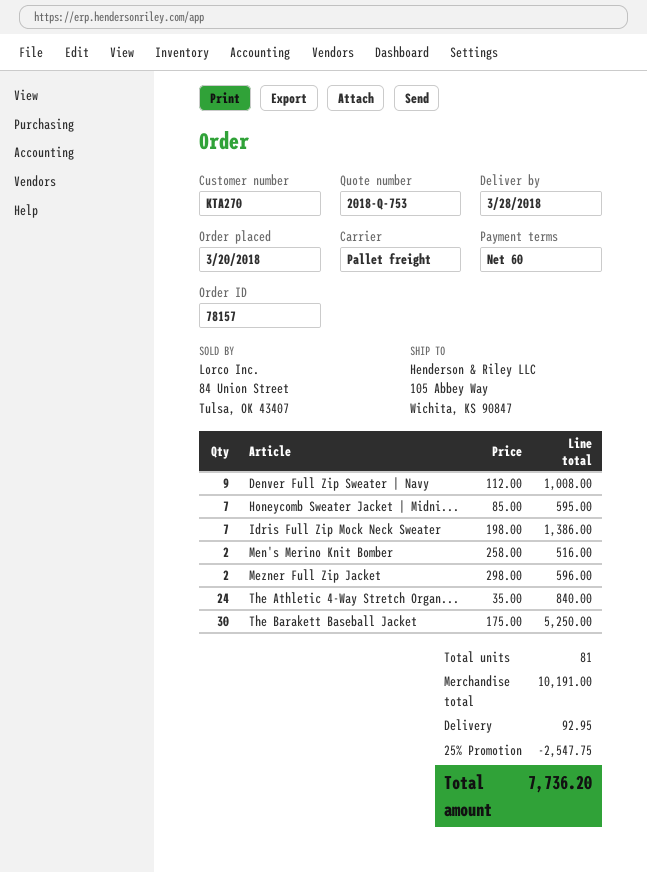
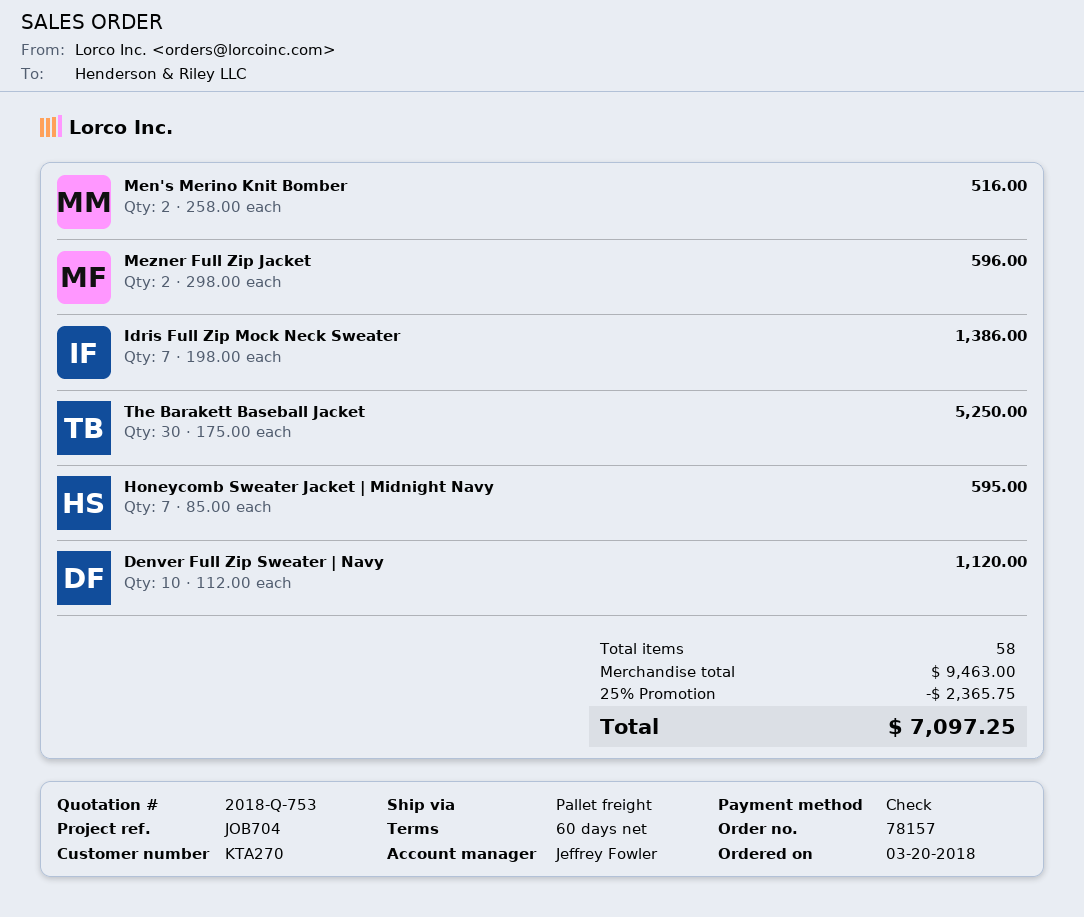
Denver Full Zip Sweater | Navy: 9 x 112.00 = 1008.00 -> 10 x 112.00 = 1120.00
The Athletic 4-Way Stretch Organ...: 24 x 35.00 = 840.00 -> none
total quantity: 81 -> 58
subtotal: 10191.00 -> 9463.00
discount: 25% = 2547.75 -> 25% = 2365.75
shipping: 92.95 -> none
total: 7736.20 -> 7097.25

